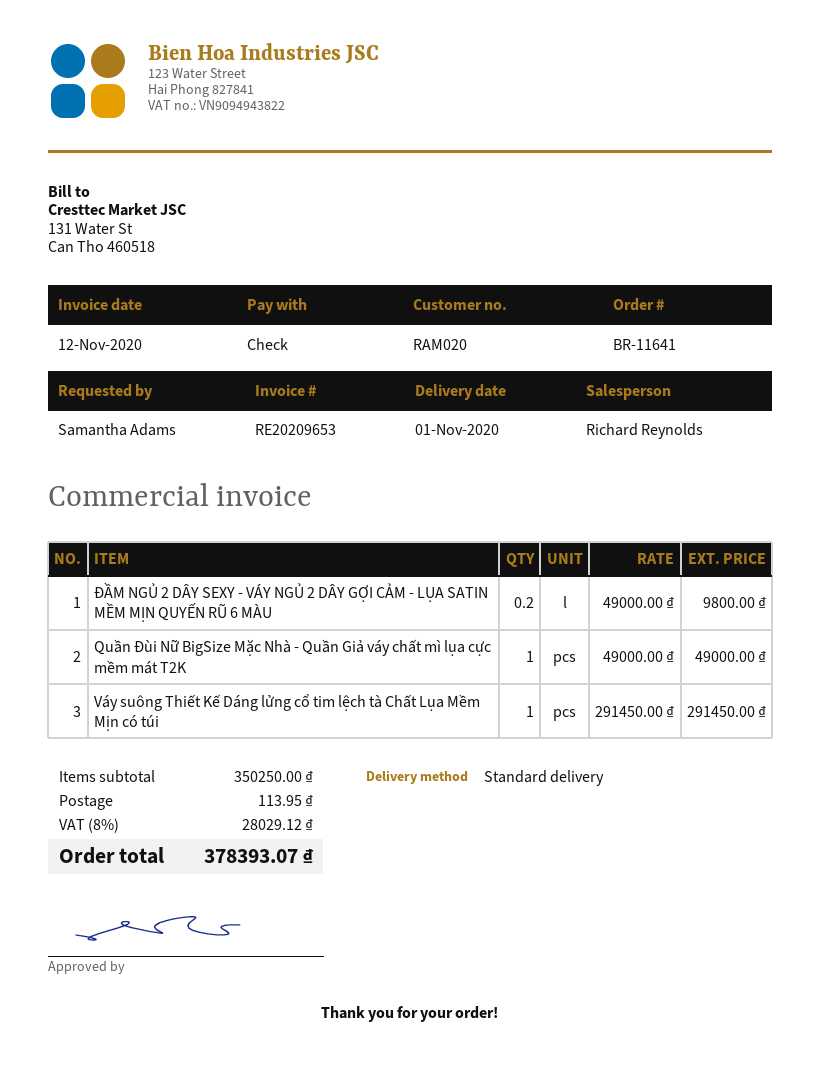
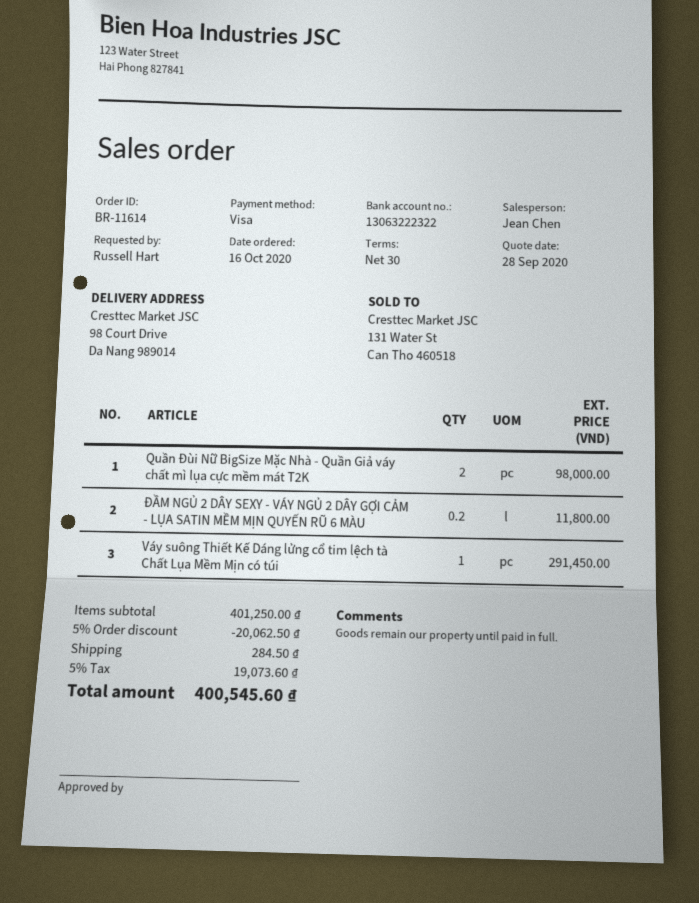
order number: BR-11641 -> BR-11614
ordered by: Samantha Adams -> Russell Hart
sales rep: Richard Reynolds -> Jean Chen
payment method: cheque -> Visa
ĐẦM NGỦ 2 DÂY SEXY - VÁY NGỦ 2 DÂY GỢI CẢM - LỤA SATIN MỀM MỊN QUYẾN RŨ 6 MÀU: 0.2 for 9800.00 -> 0.2 for 11800.00
Quần Đùi Nữ BigSize Mặc Nhà - Quần Giả váy chất mì lụa cực mềm mát T2K: 1 for 49000.00 -> 2 for 98000.00
subtotal: 350250.00 -> 401250.00
discount: none -> 5% = 20062.50
shipping: 113.95 -> 284.50
tax: 8% = 28029.12 -> 5% = 19073.60
total: 378393.07 -> 400545.60

